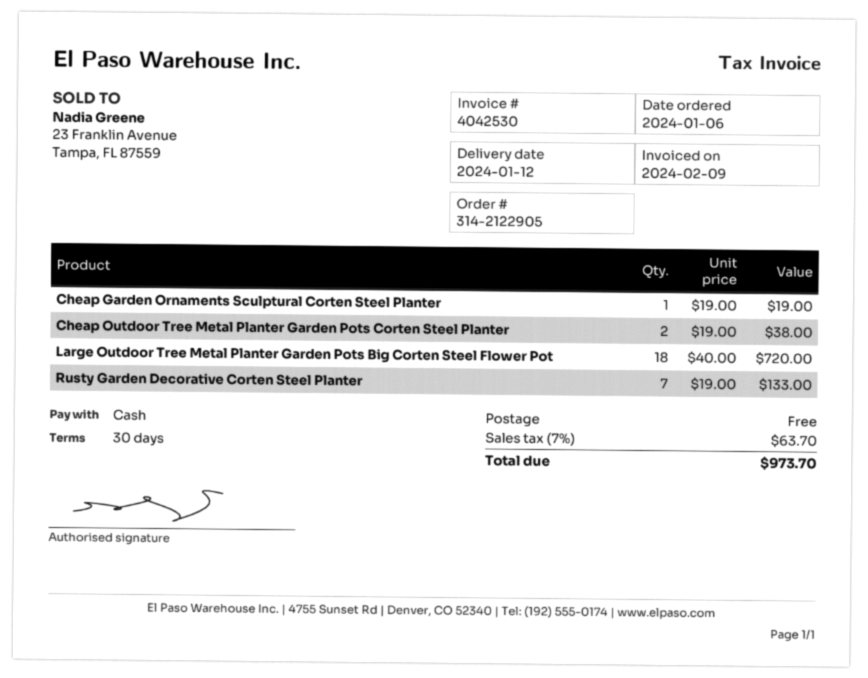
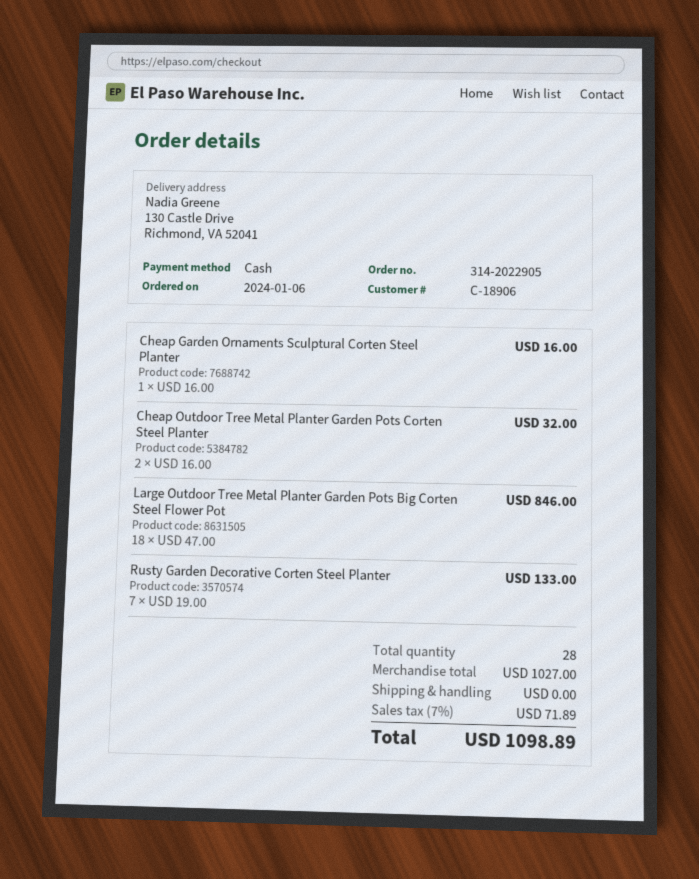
order number: 314-2122905 -> 314-2022905
Cheap Garden Ornaments Sculptural Corten Steel Planter: 1 x 19.00 = 19.00 -> 1 x 16.00 = 16.00
Cheap Outdoor Tree Metal Planter Garden Pots Corten Steel Planter: 2 x 19.00 = 38.00 -> 2 x 16.00 = 32.00
Large Outdoor Tree Metal Planter Garden Pots Big Corten Steel Flower Pot: 18 x 40.00 = 720.00 -> 18 x 47.00 = 846.00
tax: 7% = 63.70 -> 7% = 71.89
total: 973.70 -> 1098.89

